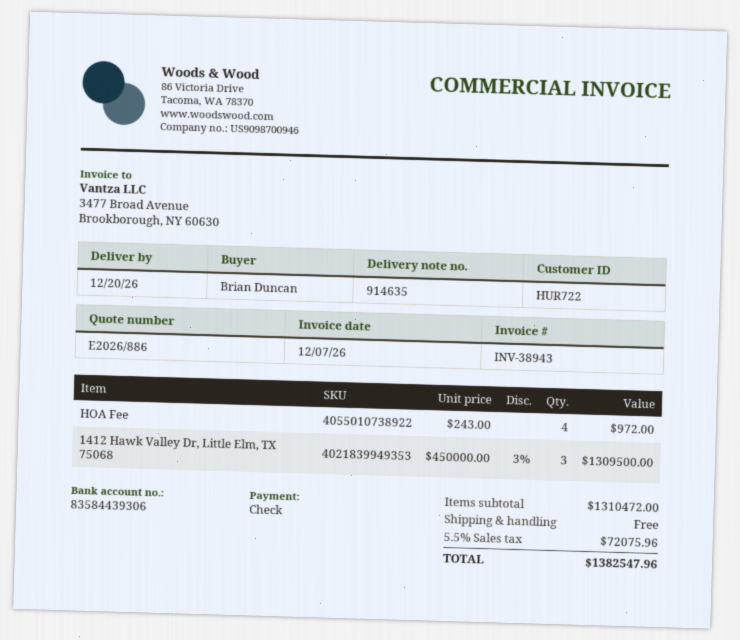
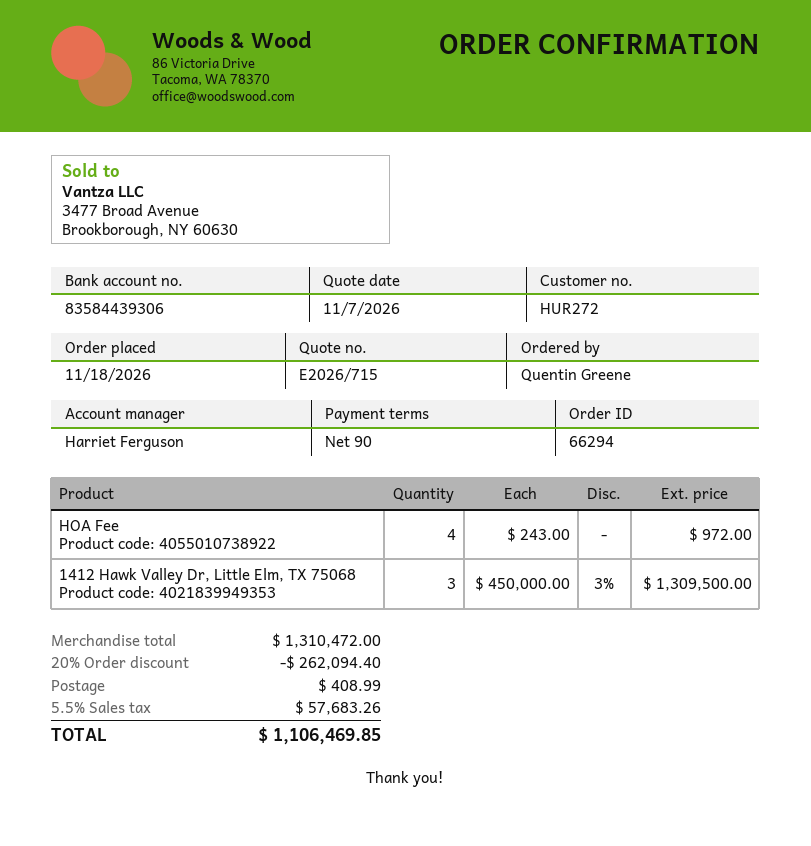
quote number: E2026/886 -> E2026/715
customer number: HUR722 -> HUR272
ordered by: Brian Duncan -> Quentin Greene
discount: none -> 20% = 262094.40
shipping: 0.00 -> 408.99
tax: 5.5% = 72075.96 -> 5.5% = 57683.26
total: 1382547.96 -> 1106469.85

